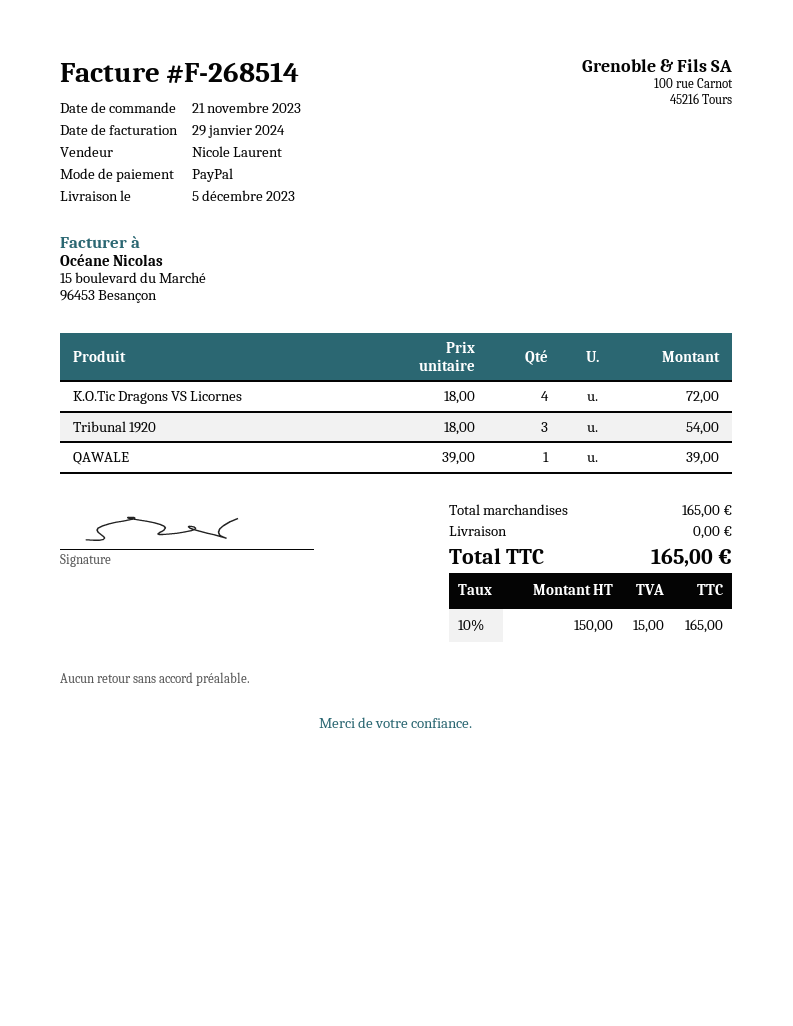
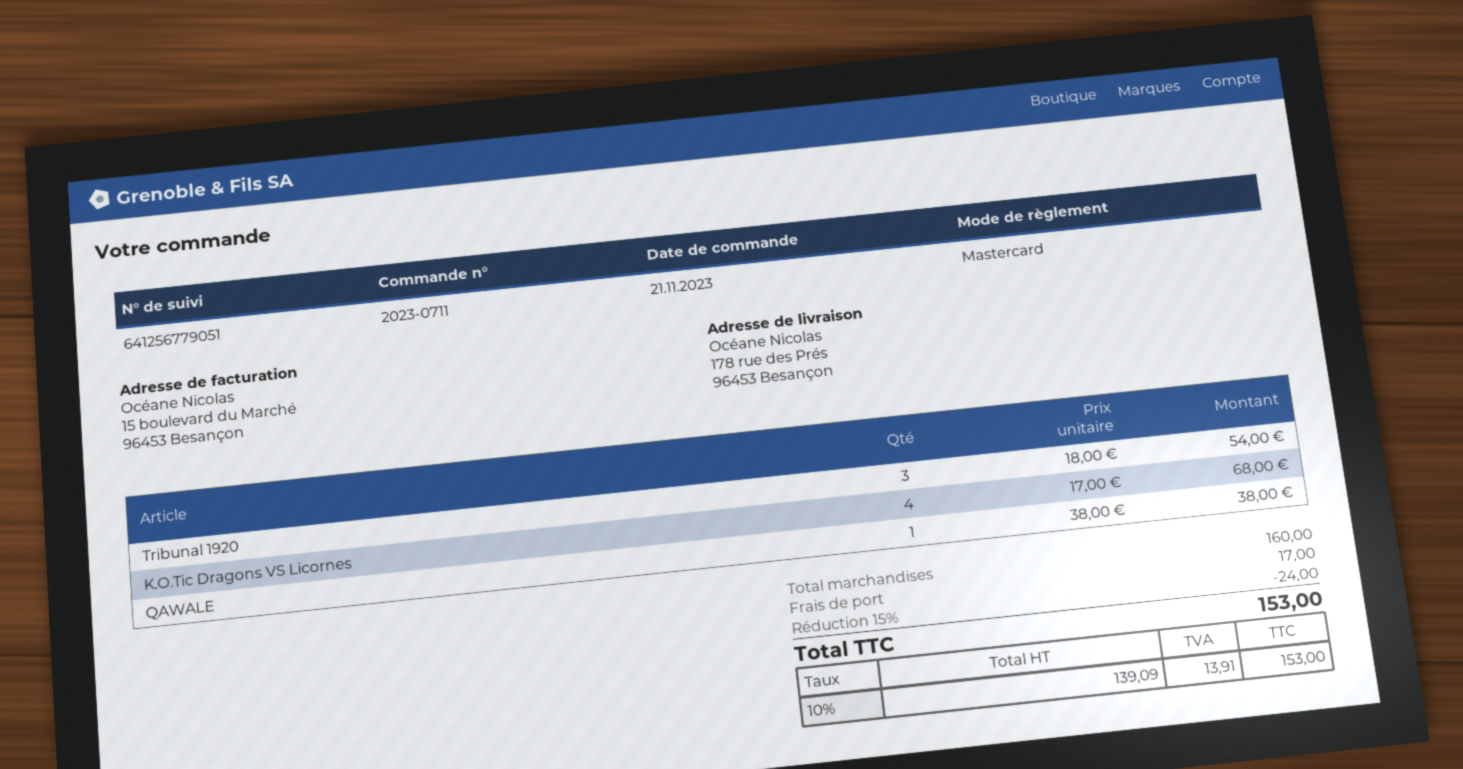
payment method: PayPal -> Mastercard
K.O.Tic Dragons VS Licornes: 4 x 18.00 = 72.00 -> 4 x 17.00 = 68.00
QAWALE: 1 x 39.00 = 39.00 -> 1 x 38.00 = 38.00
subtotal: 165.00 -> 160.00
discount: none -> 15% = 24.00
shipping: 0.00 -> 17.00
net: 150.00 -> 139.09
tax: 10% = 15.00 -> 10% = 13.91
total: 165.00 -> 153.00

